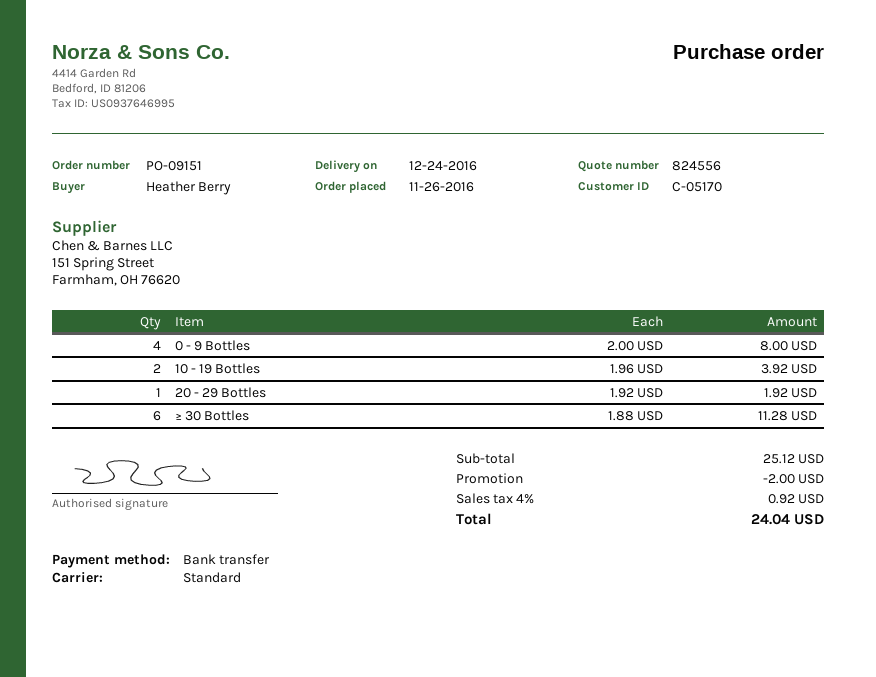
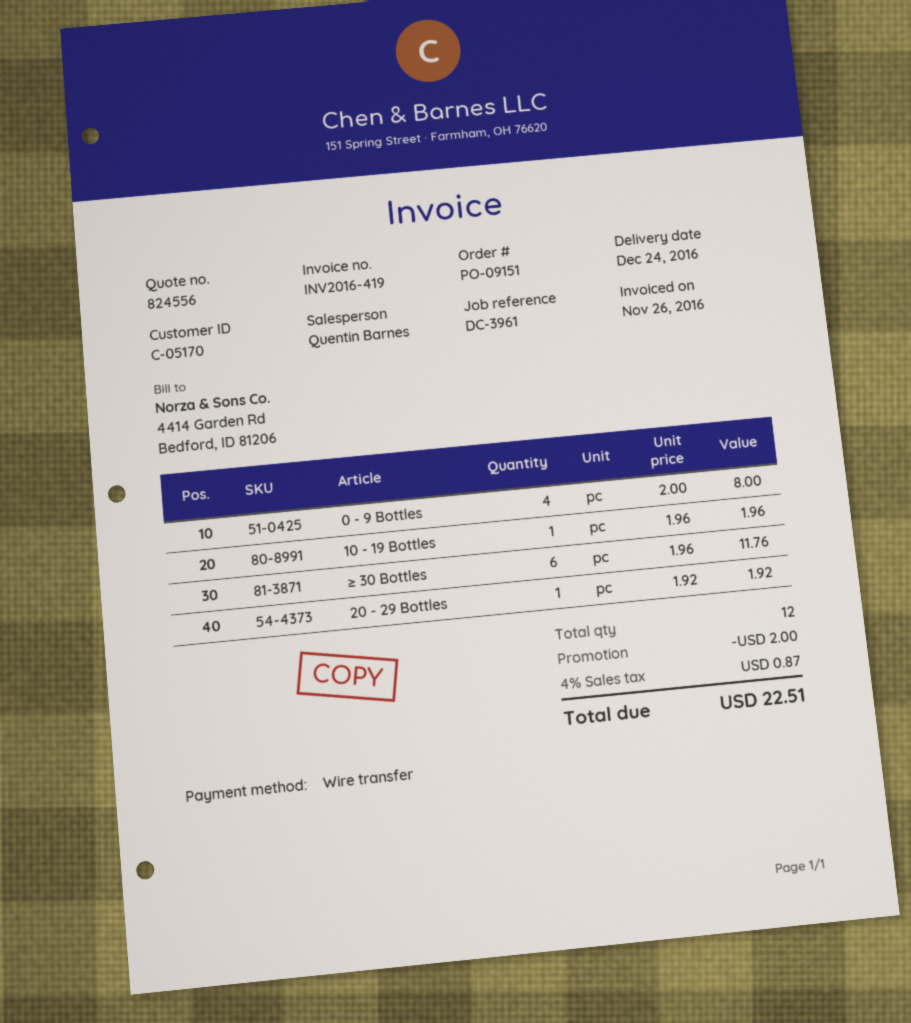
10 - 19 Bottles: 2 x 1.96 = 3.92 -> 1 x 1.96 = 1.96
≥ 30 Bottles: 6 x 1.88 = 11.28 -> 6 x 1.96 = 11.76
tax: 4% = 0.92 -> 4% = 0.87
total: 24.04 -> 22.51

